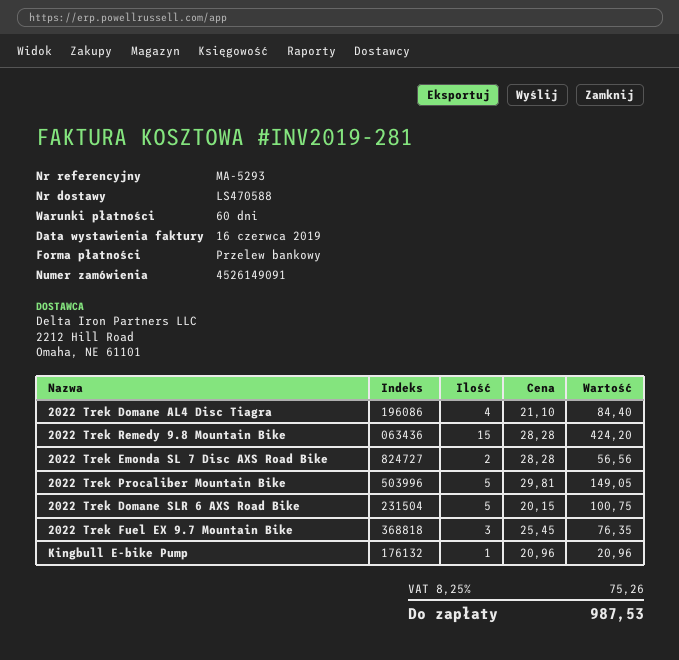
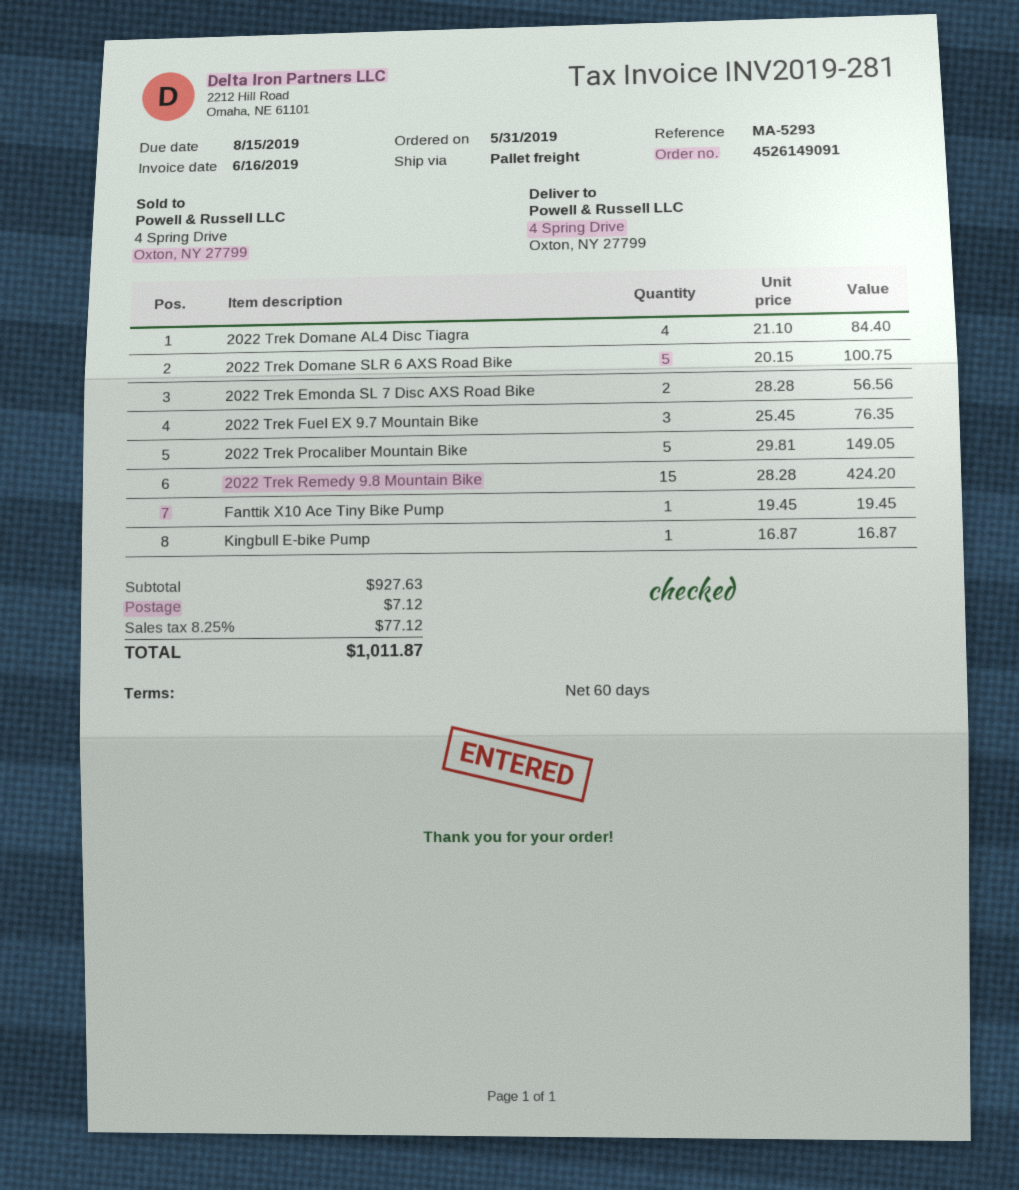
Kingbull E-bike Pump: 1 x 20.96 = 20.96 -> 1 x 16.87 = 16.87
Fanttik X10 Ace Tiny Bike Pump: none -> 1 x 19.45 = 19.45
shipping: none -> 7.12
tax: 8.25% = 75.26 -> 8.25% = 77.12
total: 987.53 -> 1011.87

